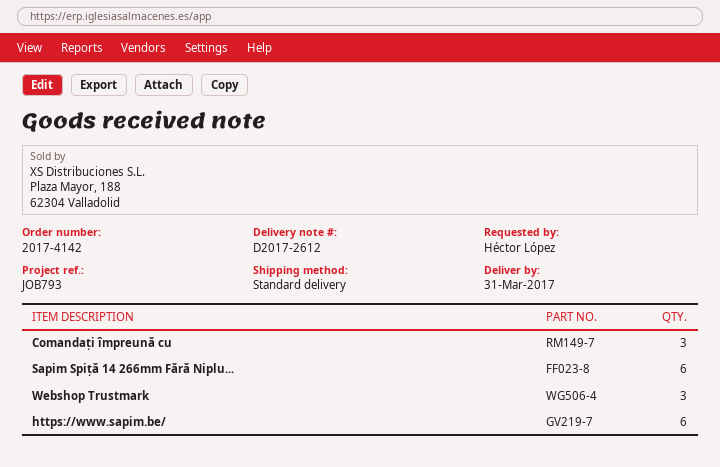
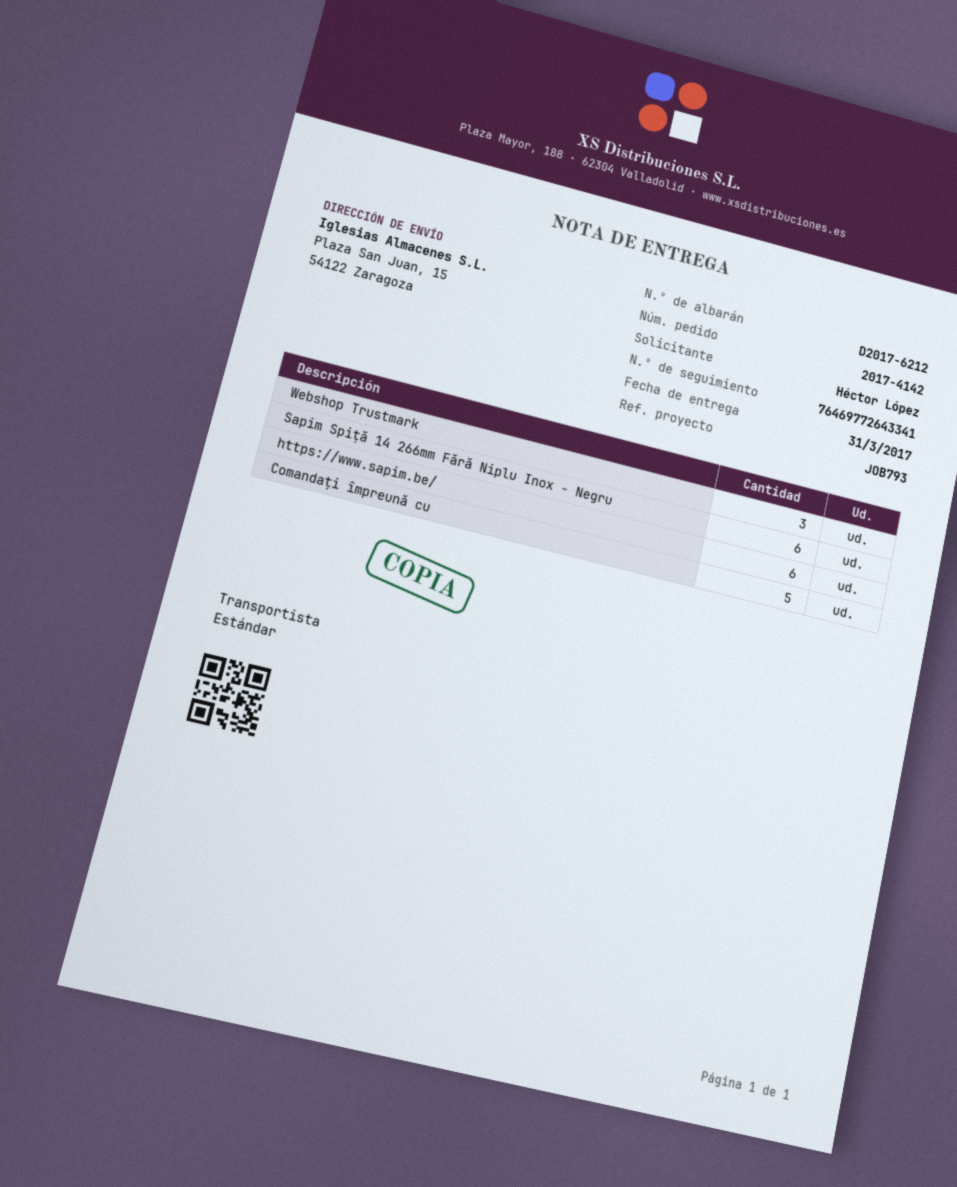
delivery note number: D2017-2612 -> D2017-6212
Comandați împreună cu: 3 -> 5

